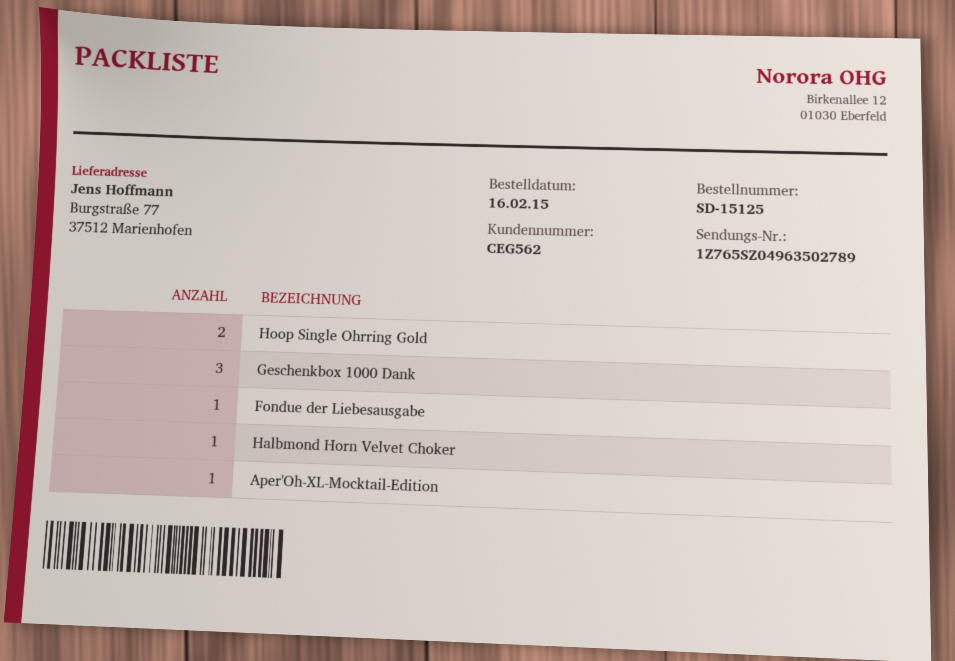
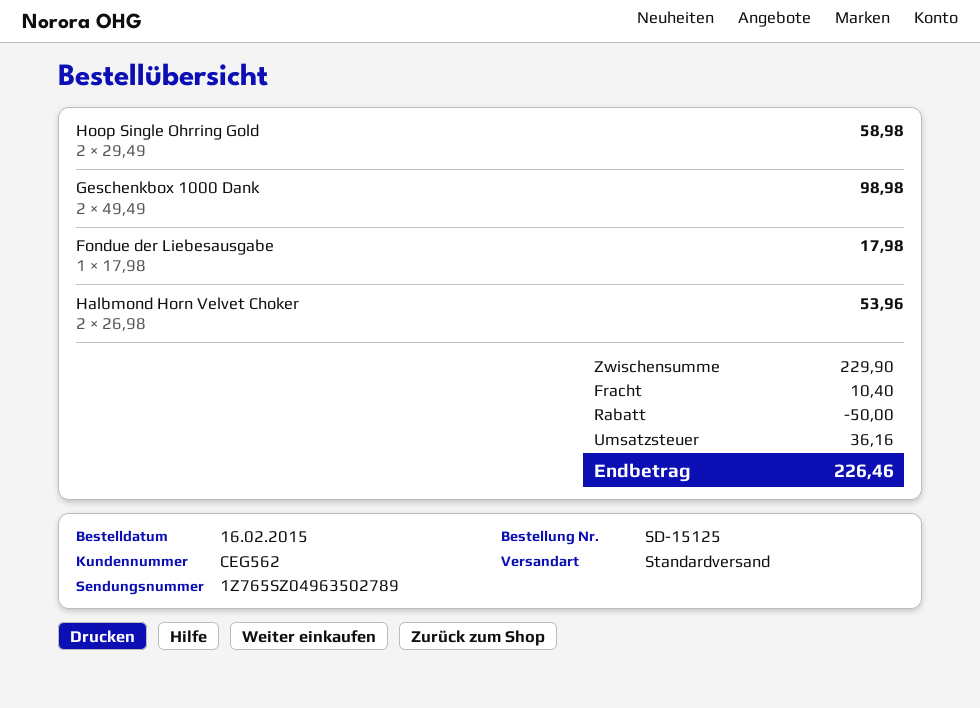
Geschenkbox 1000 Dank: 3 -> 2
Halbmond Horn Velvet Choker: 1 -> 2
Aper'Oh-XL-Mocktail-Edition: 1 -> none

